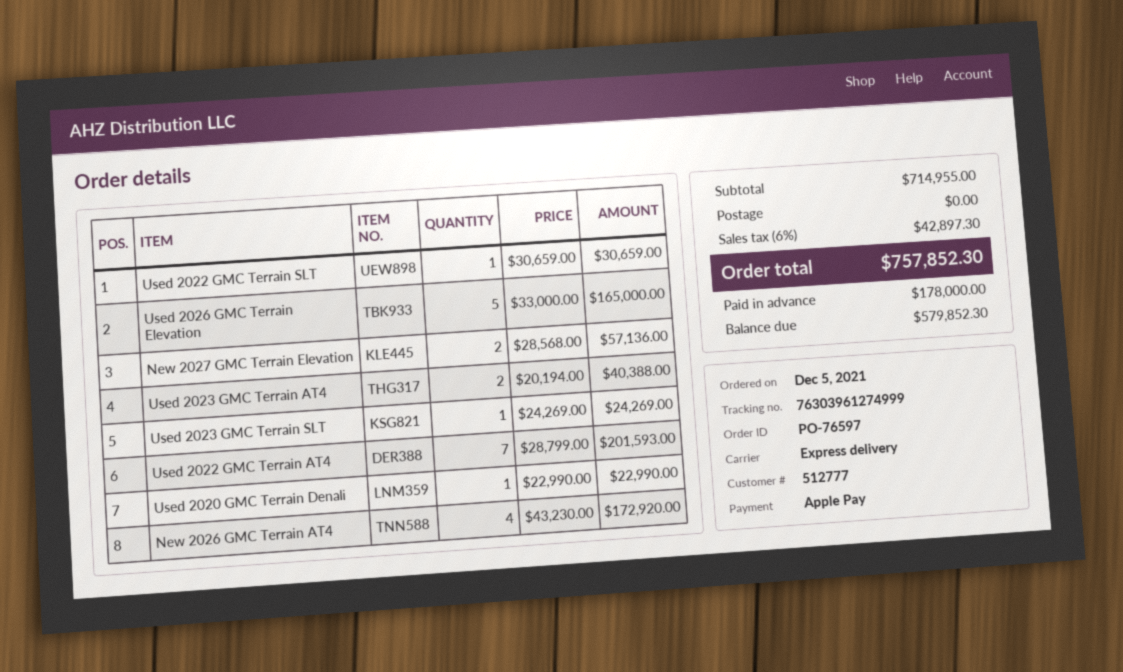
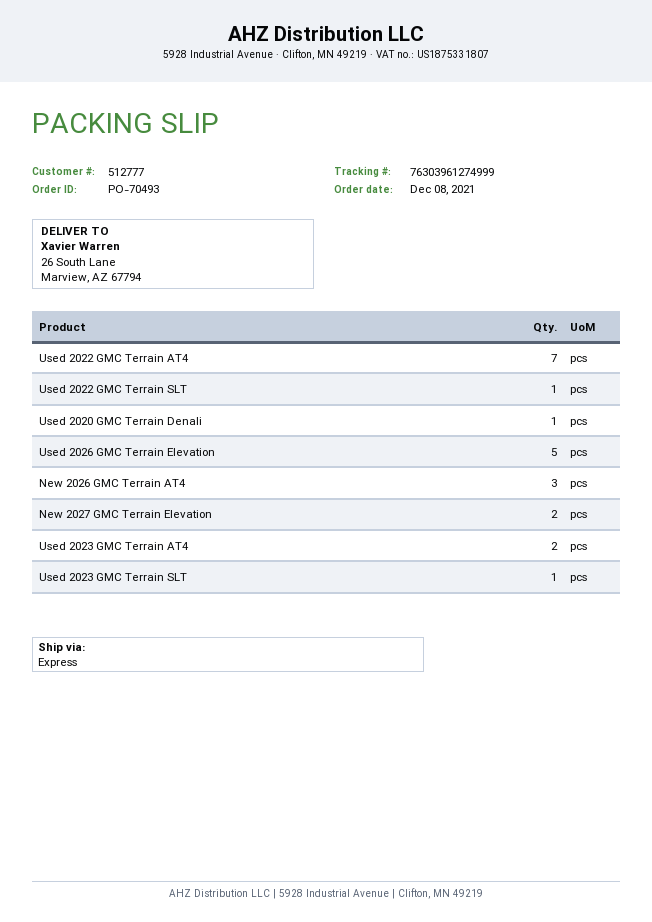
order number: PO-76597 -> PO-70493
order date: 2021-12-05 -> 2021-12-08
New 2026 GMC Terrain AT4: 4 -> 3

